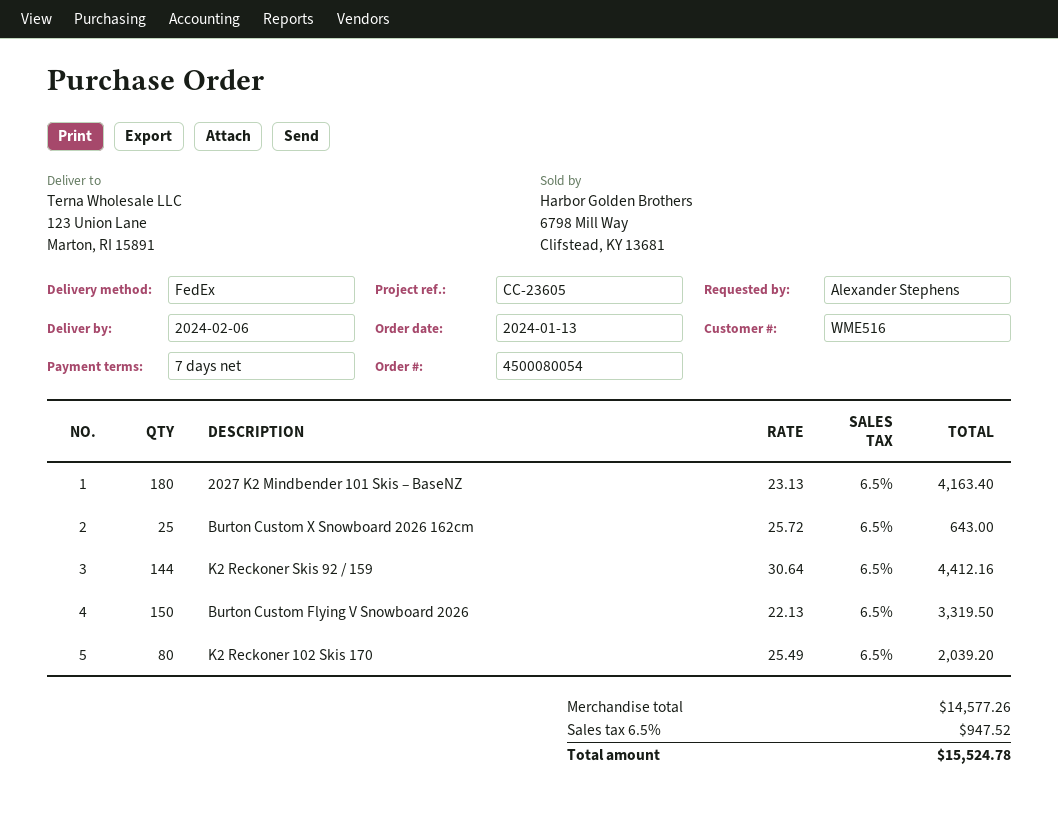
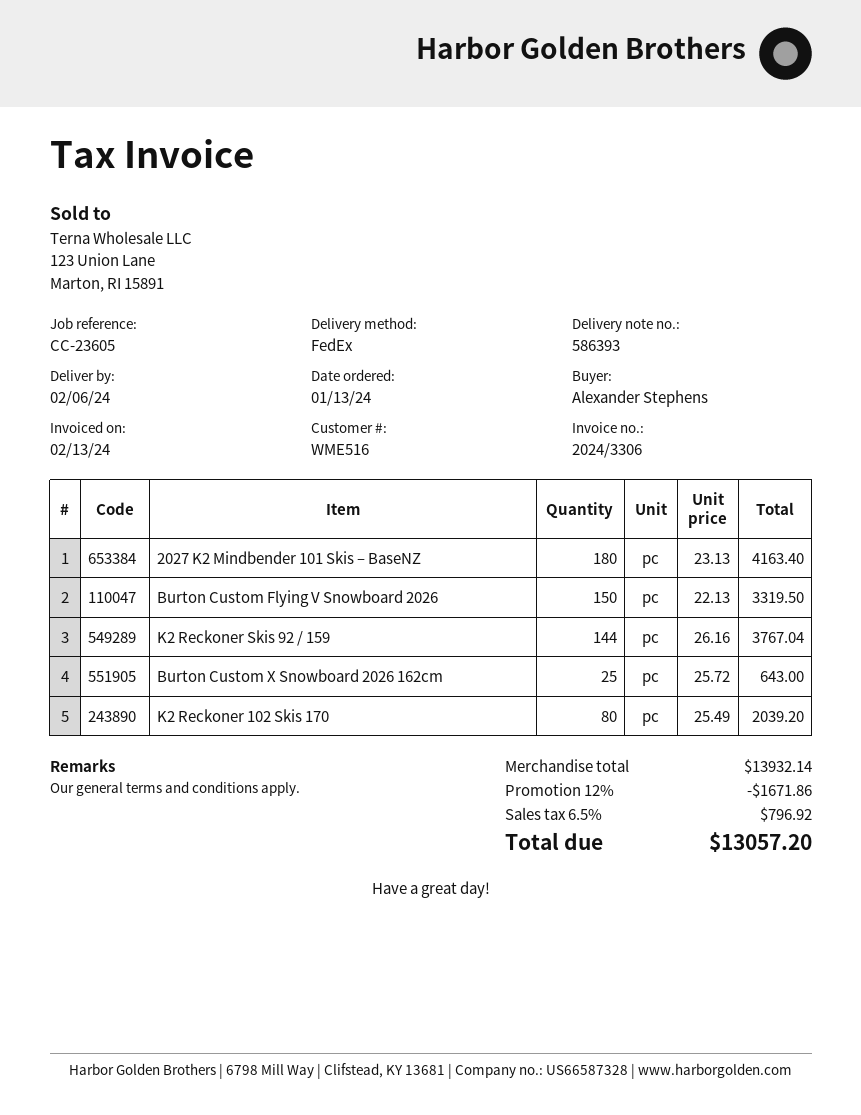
K2 Reckoner Skis 92 / 159: 144 x 30.64 = 4412.16 -> 144 x 26.16 = 3767.04
subtotal: 14577.26 -> 13932.14
discount: none -> 12% = 1671.86
tax: 6.5% = 947.52 -> 6.5% = 796.92
total: 15524.78 -> 13057.20

